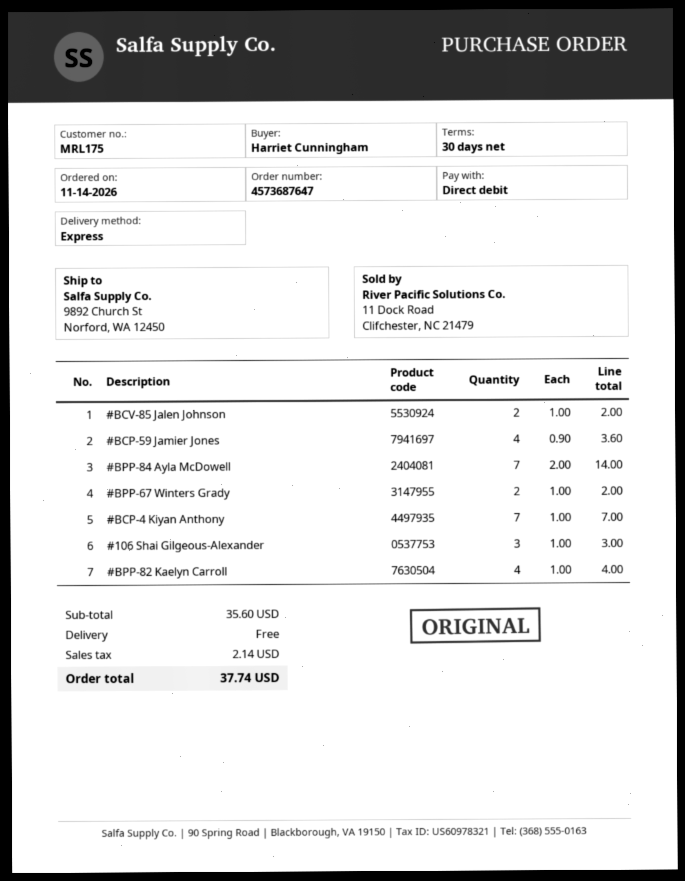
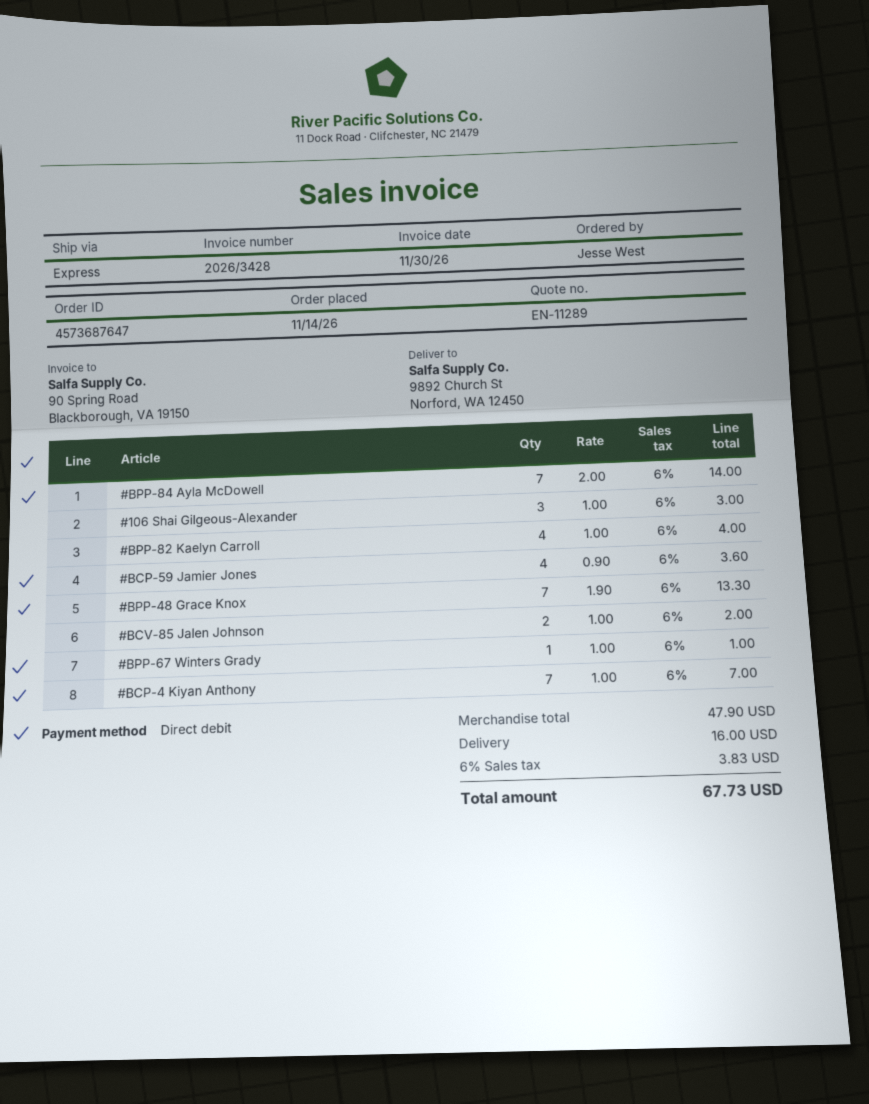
ordered by: Harriet Cunningham -> Jesse West
#BPP-67 Winters Grady: 2 x 1.00 = 2.00 -> 1 x 1.00 = 1.00
#BPP-48 Grace Knox: none -> 7 x 1.90 = 13.30
subtotal: 35.60 -> 47.90
shipping: 0.00 -> 16.00
tax: 2.14 -> 3.83
total: 37.74 -> 67.73

